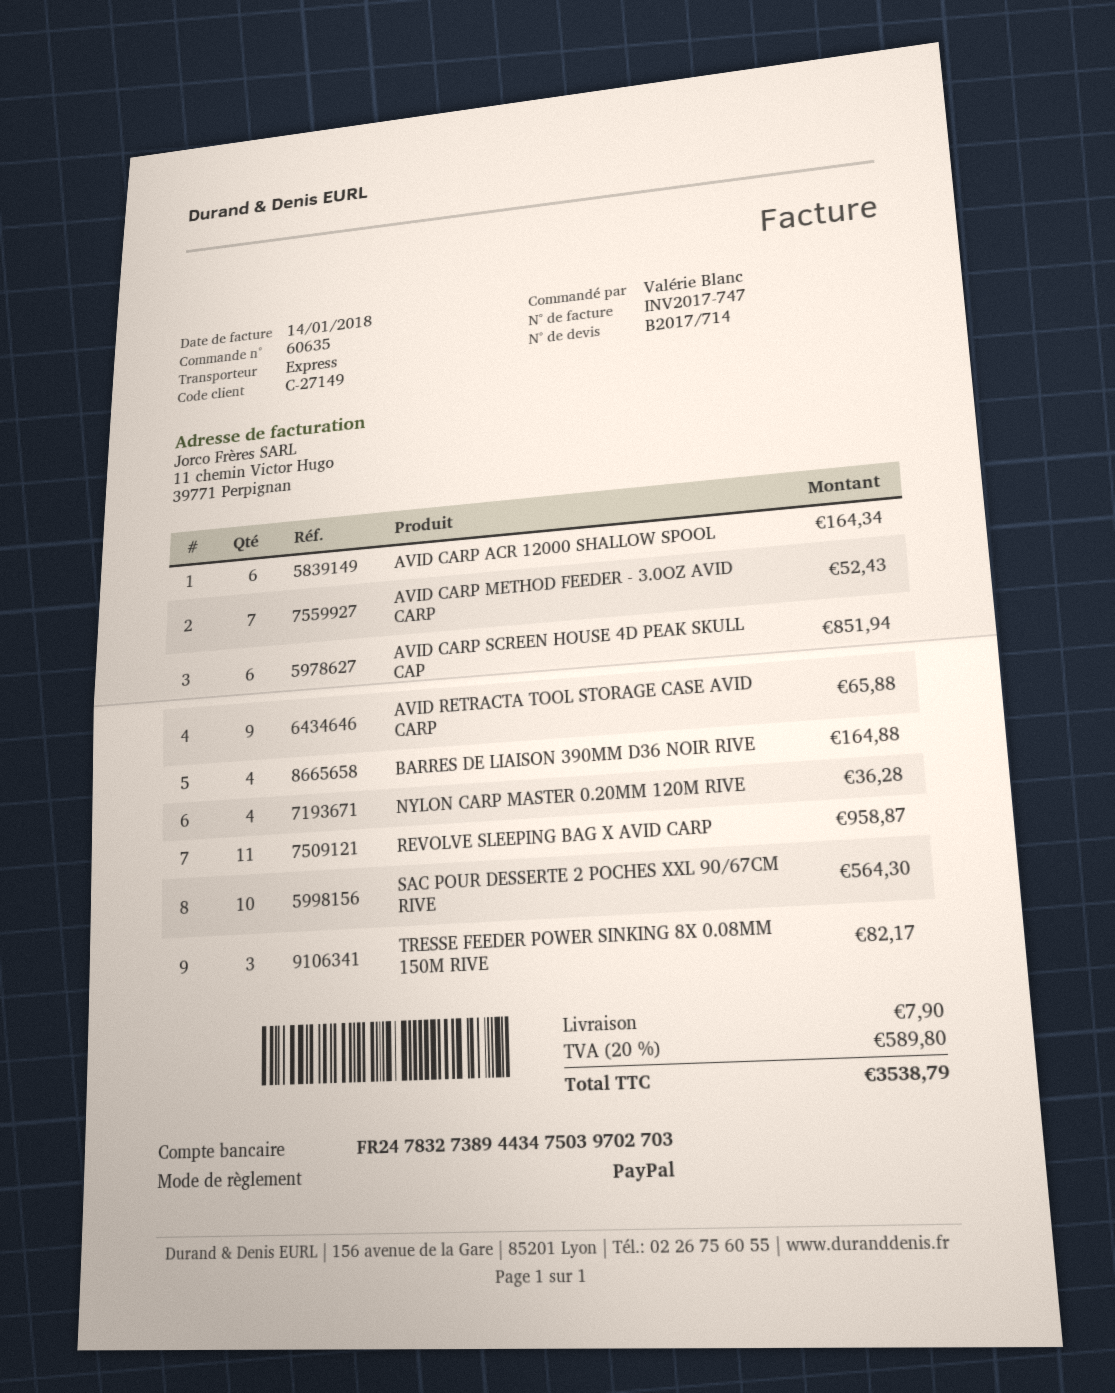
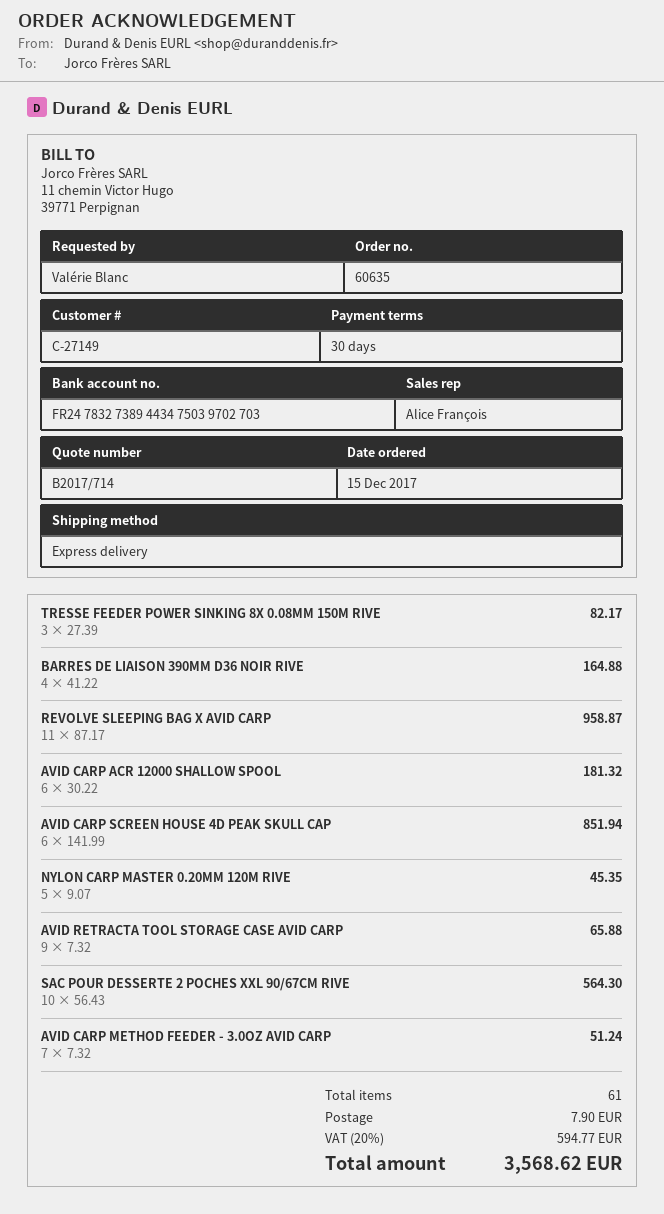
AVID CARP ACR 12000 SHALLOW SPOOL: 6 for 164.34 -> 6 for 181.32
AVID CARP METHOD FEEDER - 3.0OZ AVID CARP: 7 for 52.43 -> 7 for 51.24
NYLON CARP MASTER 0.20MM 120M RIVE: 4 for 36.28 -> 5 for 45.35
tax: 20% = 589.80 -> 20% = 594.77
total: 3538.79 -> 3568.62

